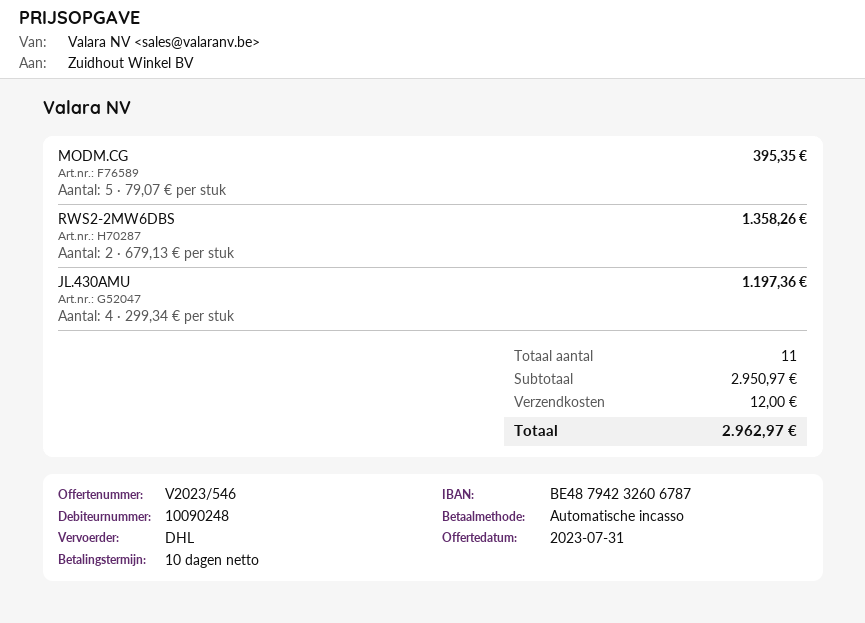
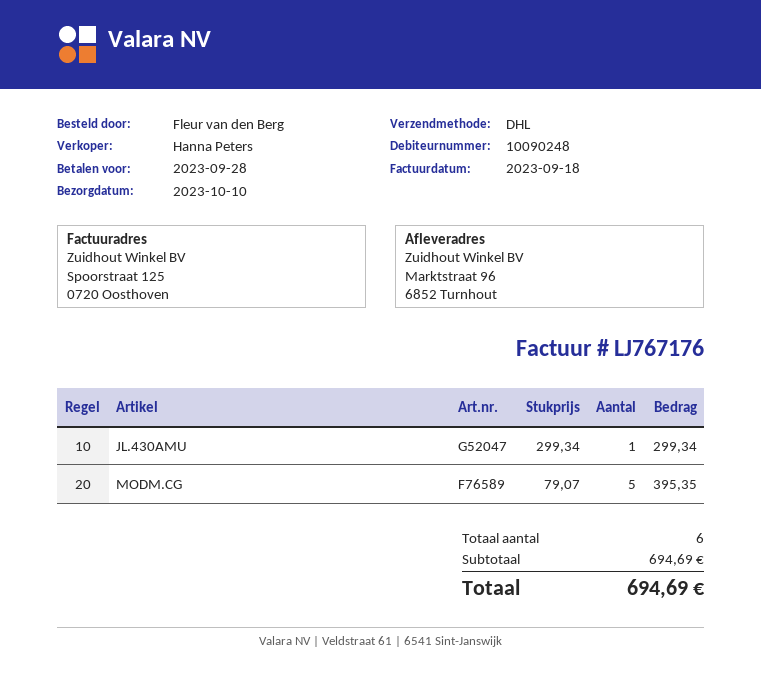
RWS2-2MW6DBS: 2 x 679.13 = 1358.26 -> none
JL.430AMU: 4 x 299.34 = 1197.36 -> 1 x 299.34 = 299.34
total quantity: 11 -> 6
subtotal: 2950.97 -> 694.69
shipping: 12.00 -> none
total: 2962.97 -> 694.69

